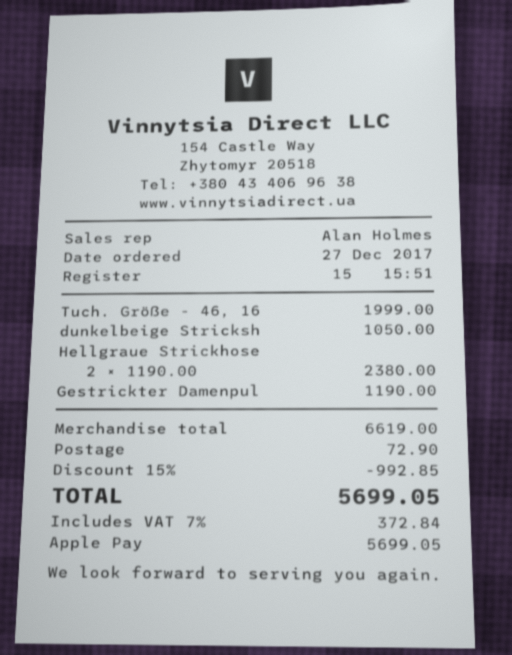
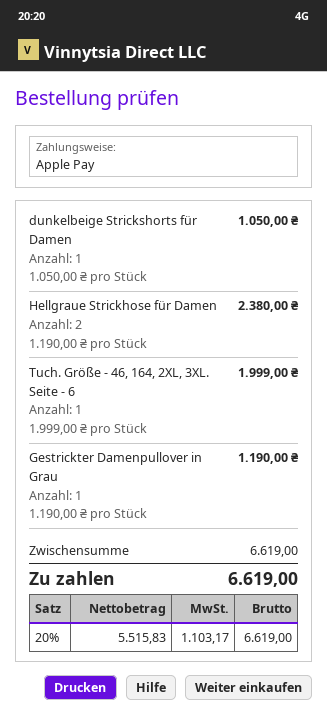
discount: 15% = 992.85 -> none
shipping: 72.90 -> none
tax: 7% = 372.84 -> 20% = 1103.17
total: 5699.05 -> 6619.00

